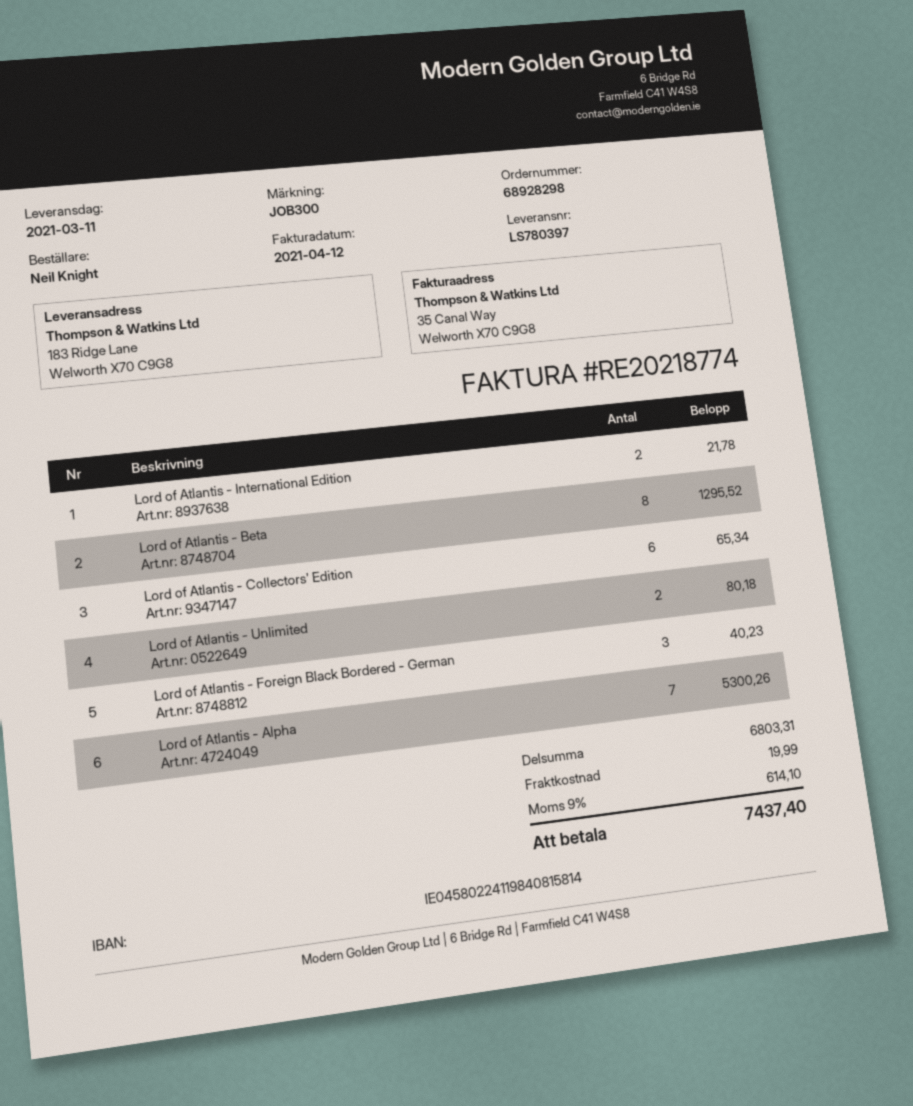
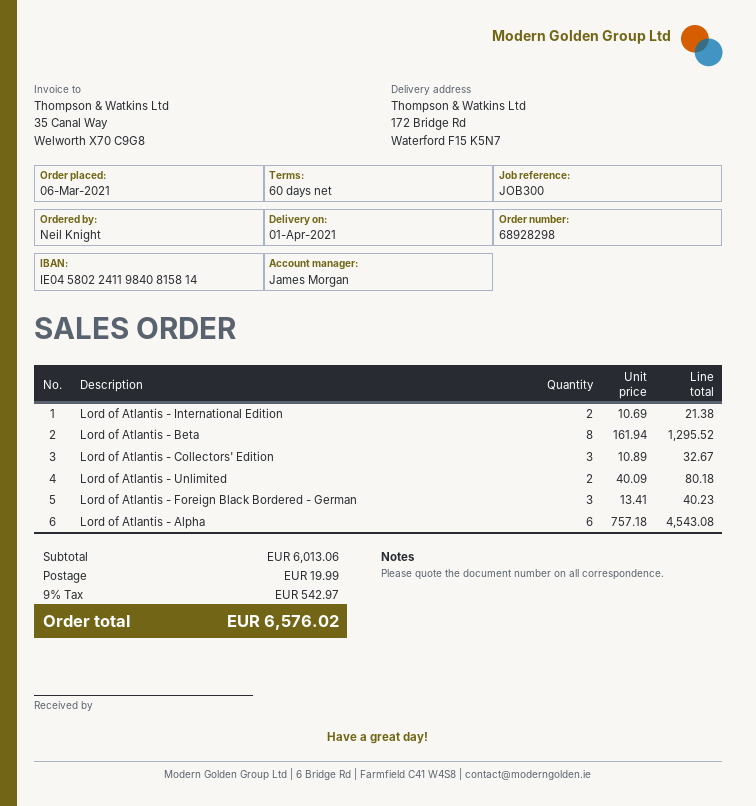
delivery date: 2021-03-11 -> 2021-04-01
ship to: 183 Ridge Lane, Welworth X70 C9G8 -> 172 Bridge Rd, Waterford F15 K5N7
Lord of Atlantis - International Edition: 2 for 21.78 -> 2 for 21.38
Lord of Atlantis - Collectors' Edition: 6 for 65.34 -> 3 for 32.67
Lord of Atlantis - Alpha: 7 for 5300.26 -> 6 for 4543.08
subtotal: 6803.31 -> 6013.06
tax: 9% = 614.10 -> 9% = 542.97
total: 7437.40 -> 6576.02

